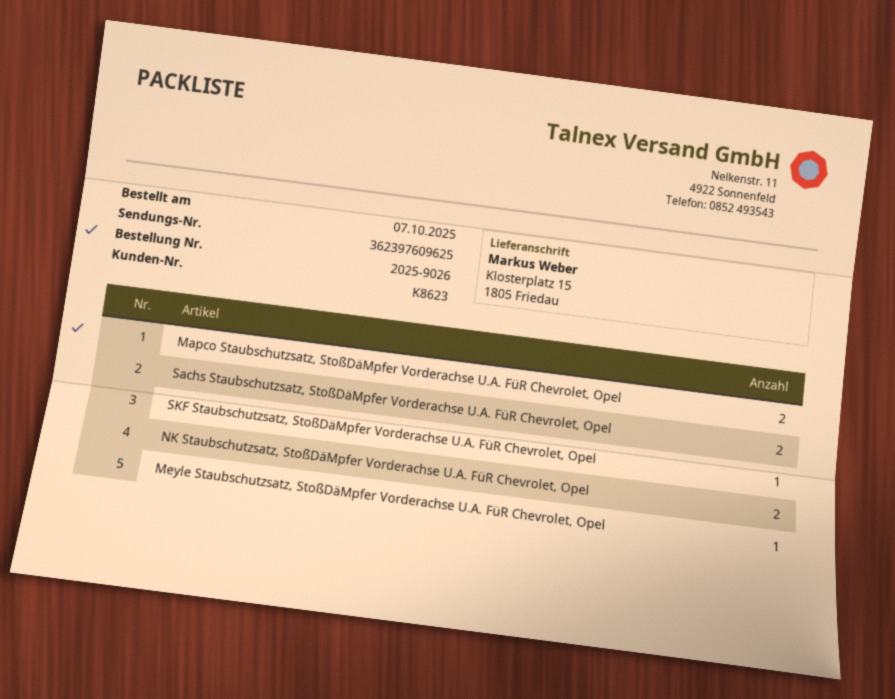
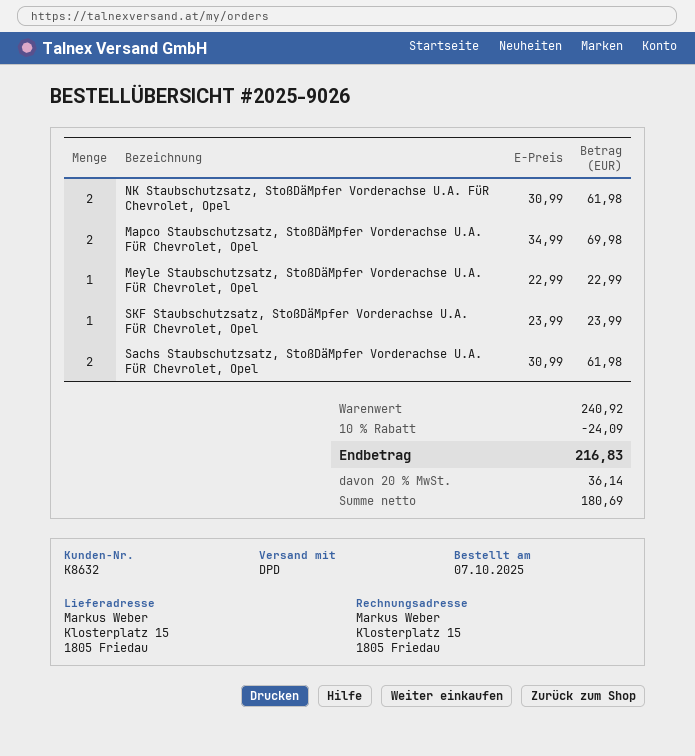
customer number: K8623 -> K8632

